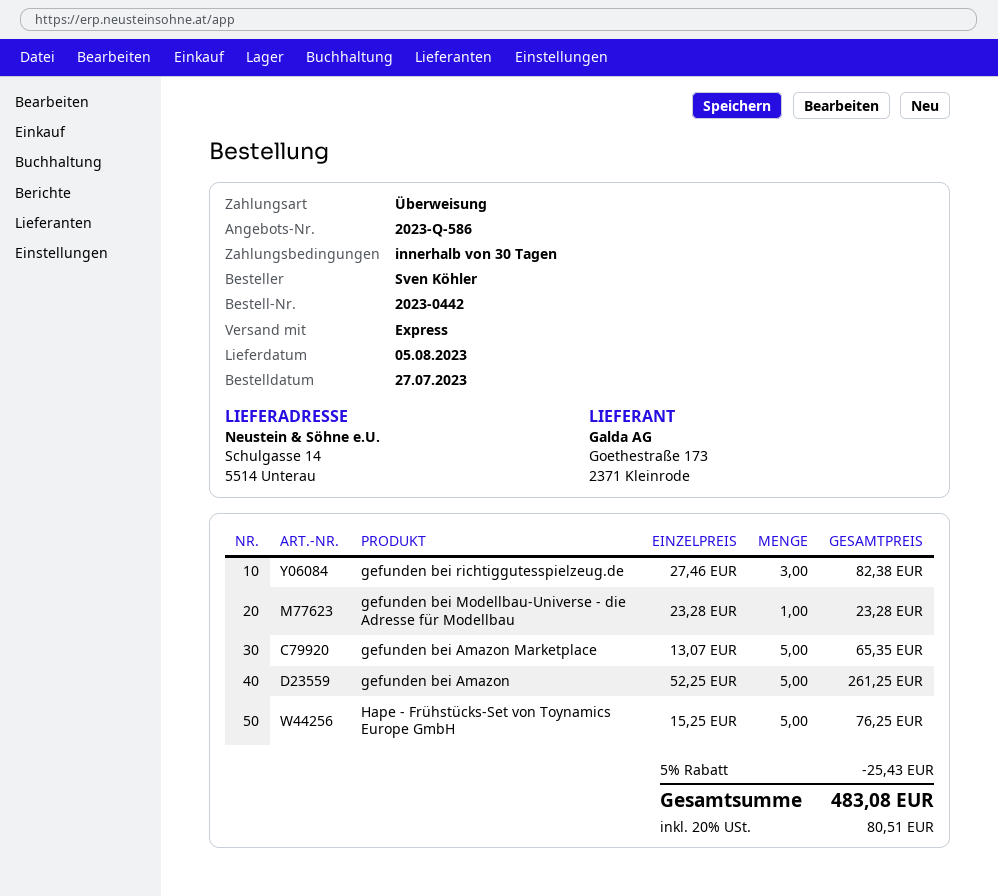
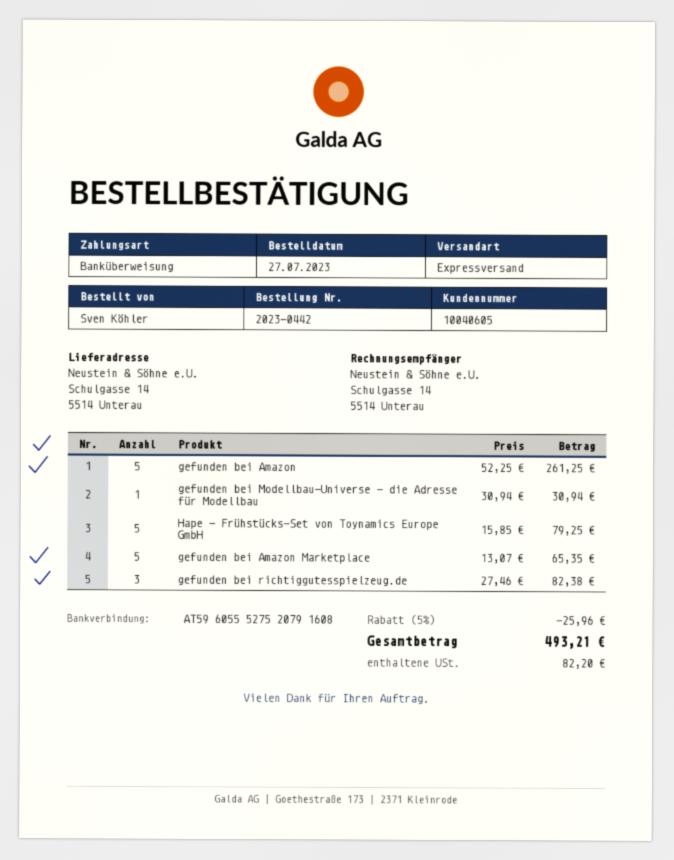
gefunden bei Modellbau-Universe - die Adresse für Modellbau: 1 x 23.28 = 23.28 -> 1 x 30.94 = 30.94
Hape - Frühstücks-Set von Toynamics Europe GmbH: 5 x 15.25 = 76.25 -> 5 x 15.85 = 79.25
discount: 5% = 25.43 -> 5% = 25.96
tax: 80.51 -> 82.20
total: 483.08 -> 493.21

